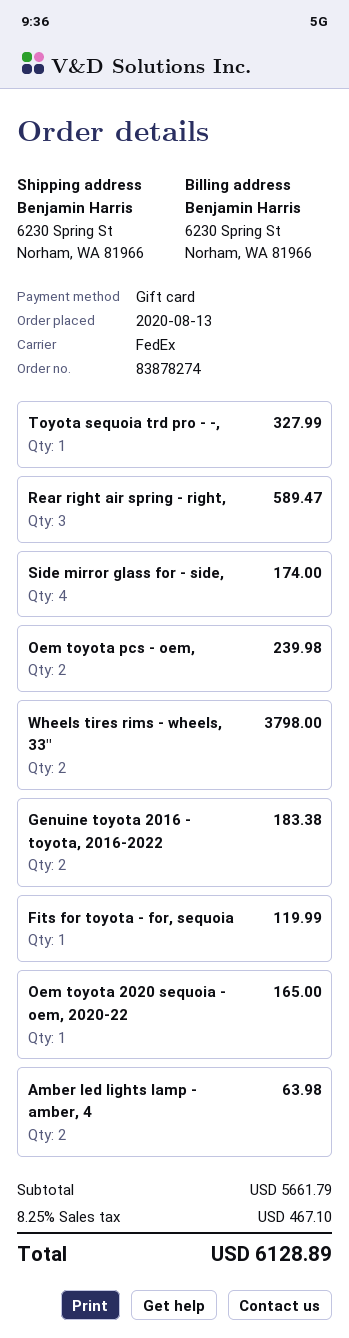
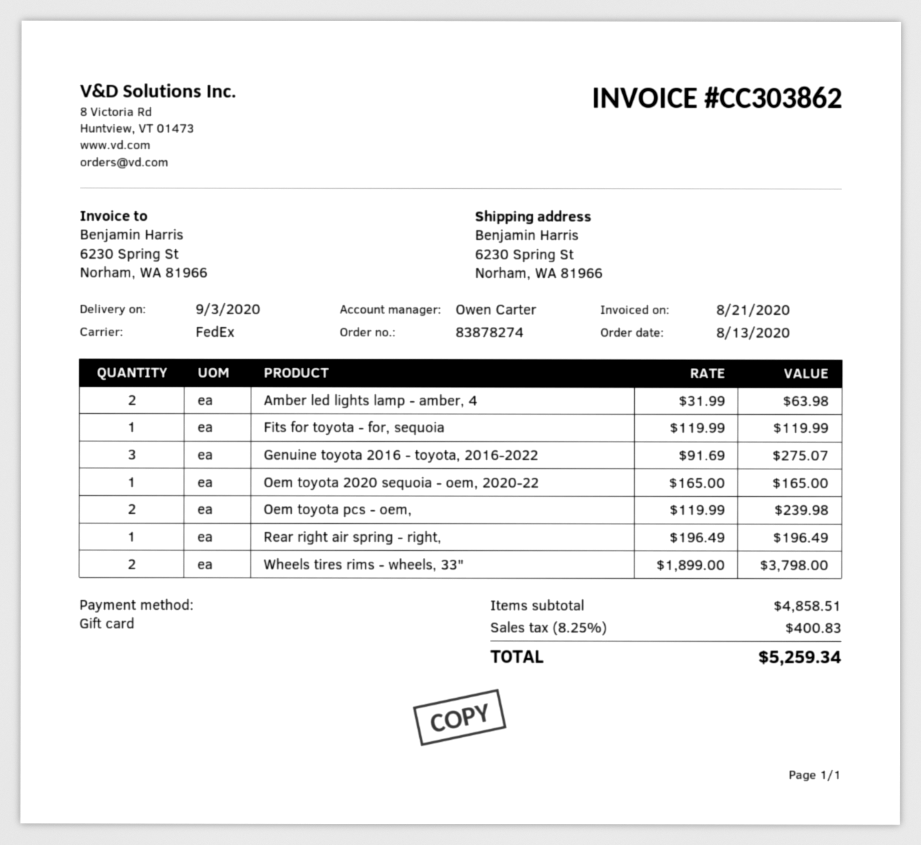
Toyota sequoia trd pro - -,: 1 for 327.99 -> none
Rear right air spring - right,: 3 for 589.47 -> 1 for 196.49
Side mirror glass for - side,: 4 for 174.00 -> none
Genuine toyota 2016 - toyota, 2016-2022: 2 for 183.38 -> 3 for 275.07
subtotal: 5661.79 -> 4858.51
tax: 8.25% = 467.10 -> 8.25% = 400.83
total: 6128.89 -> 5259.34

